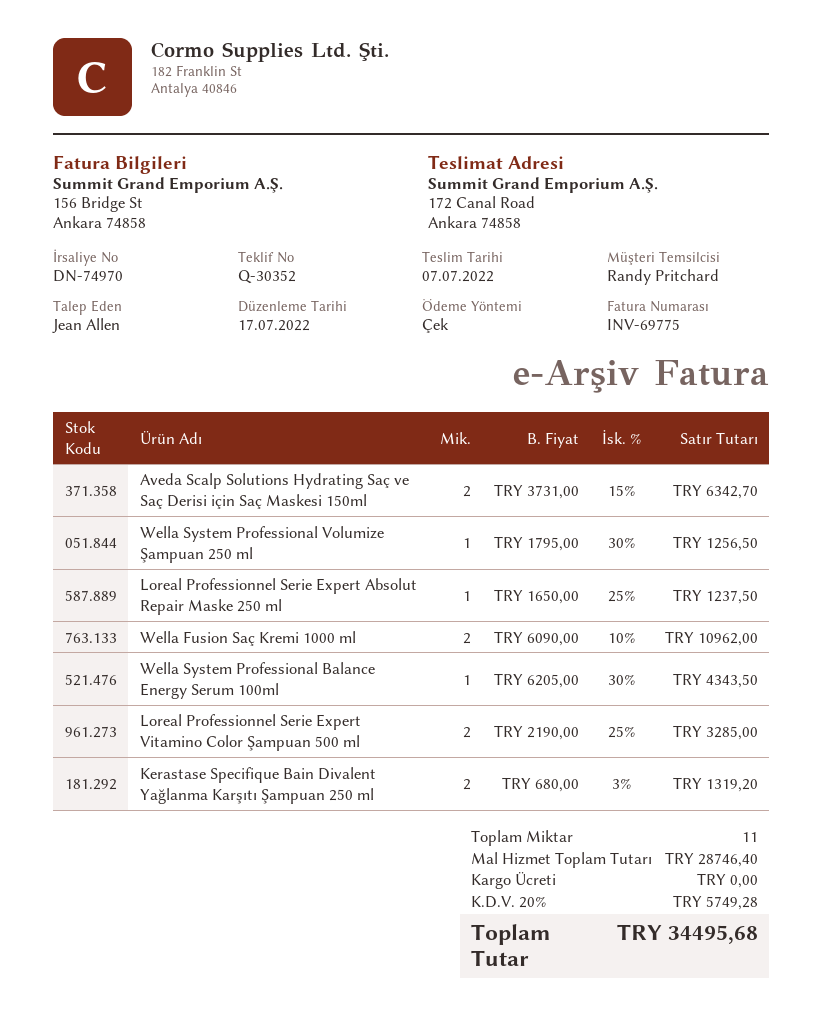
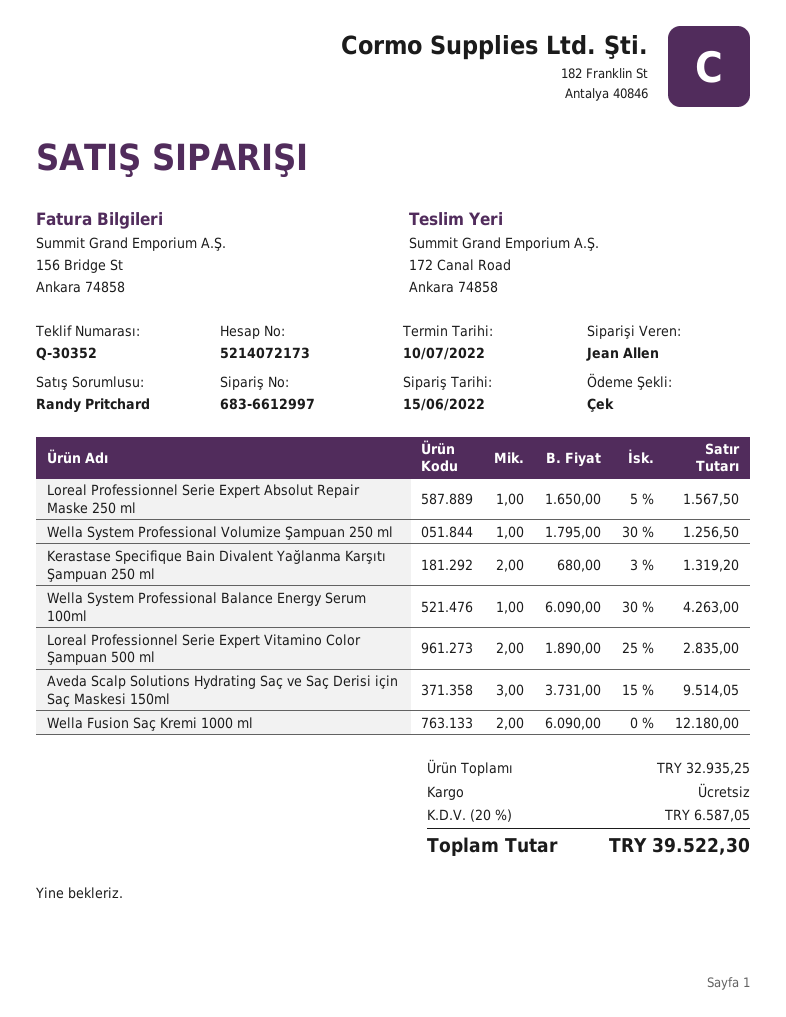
delivery date: 2022-07-07 -> 2022-07-10
Aveda Scalp Solutions Hydrating Saç ve Saç Derisi için Saç Maskesi 150ml: 2 x 3731.00 - 15% = 6342.70 -> 3 x 3731.00 - 15% = 9514.05
Loreal Professionnel Serie Expert Absolut Repair Maske 250 ml: 1 x 1650.00 - 25% = 1237.50 -> 1 x 1650.00 - 5% = 1567.50
Wella Fusion Saç Kremi 1000 ml: 2 x 6090.00 - 10% = 10962.00 -> 2 x 6090.00 = 12180.00
Wella System Professional Balance Energy Serum 100ml: 1 x 6205.00 - 30% = 4343.50 -> 1 x 6090.00 - 30% = 4263.00
Loreal Professionnel Serie Expert Vitamino Color Şampuan 500 ml: 2 x 2190.00 - 25% = 3285.00 -> 2 x 1890.00 - 25% = 2835.00
subtotal: 28746.40 -> 32935.25
tax: 20% = 5749.28 -> 20% = 6587.05
total: 34495.68 -> 39522.30

